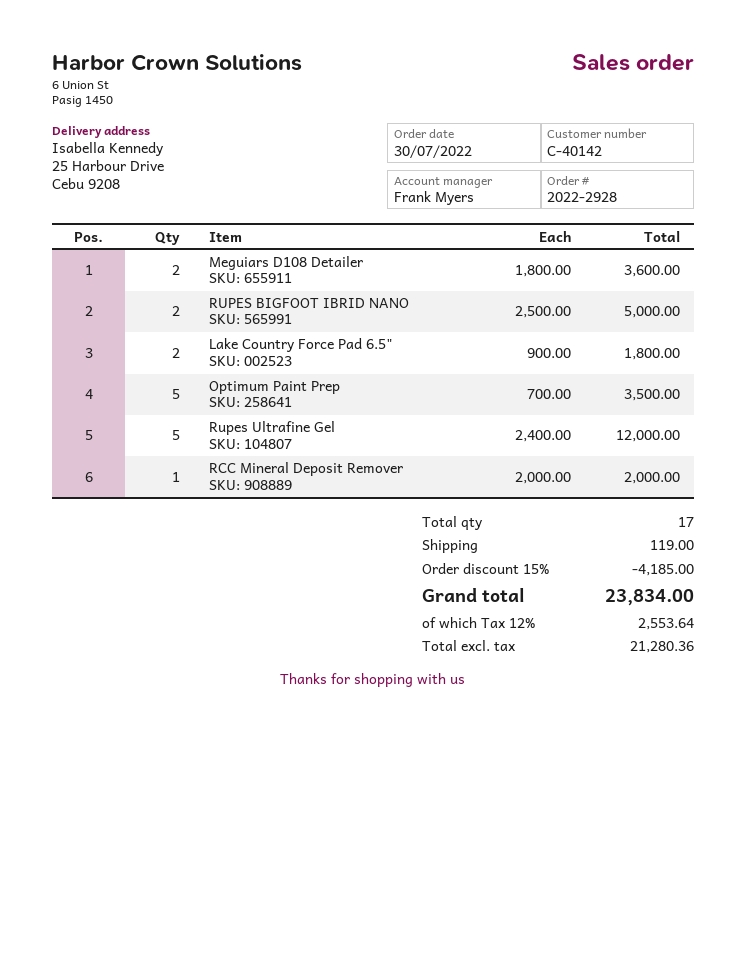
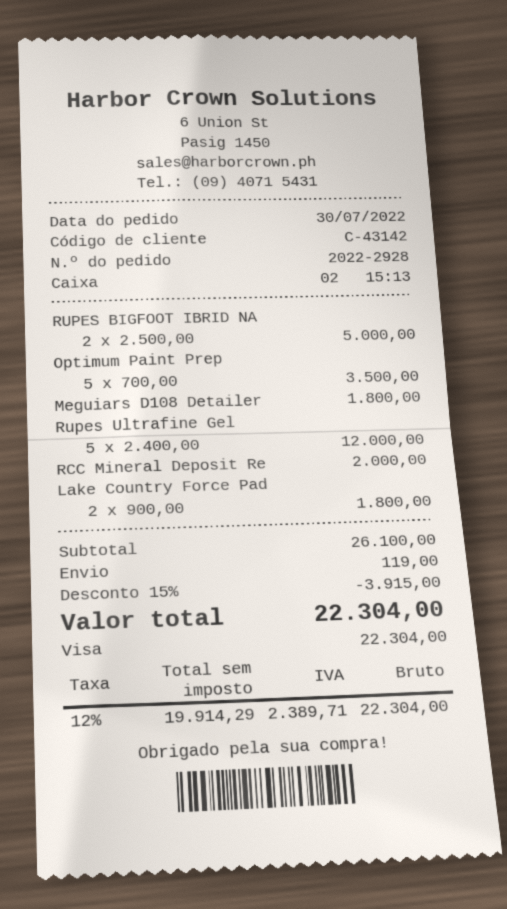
customer number: C-40142 -> C-43142
Meguiars D108 Detailer: 2 x 1800.00 = 3600.00 -> 1 x 1800.00 = 1800.00
discount: 15% = 4185.00 -> 15% = 3915.00
net: 21280.36 -> 19914.29
tax: 12% = 2553.64 -> 12% = 2389.71
total: 23834.00 -> 22304.00

